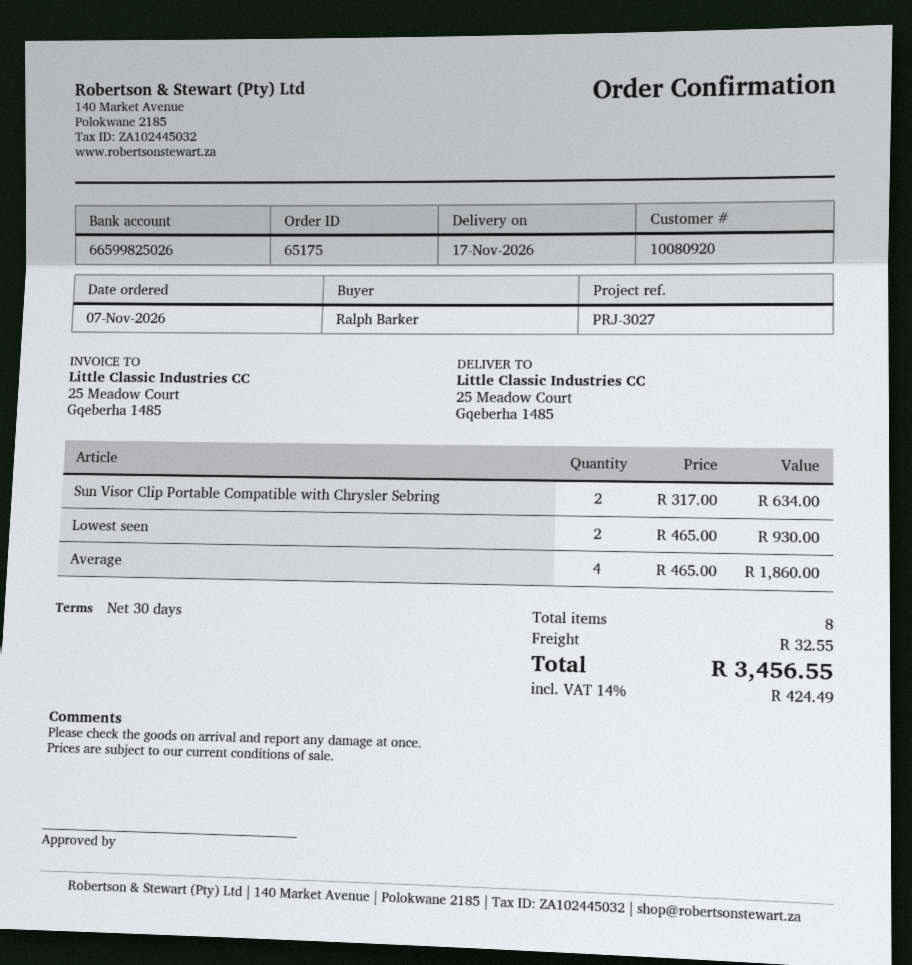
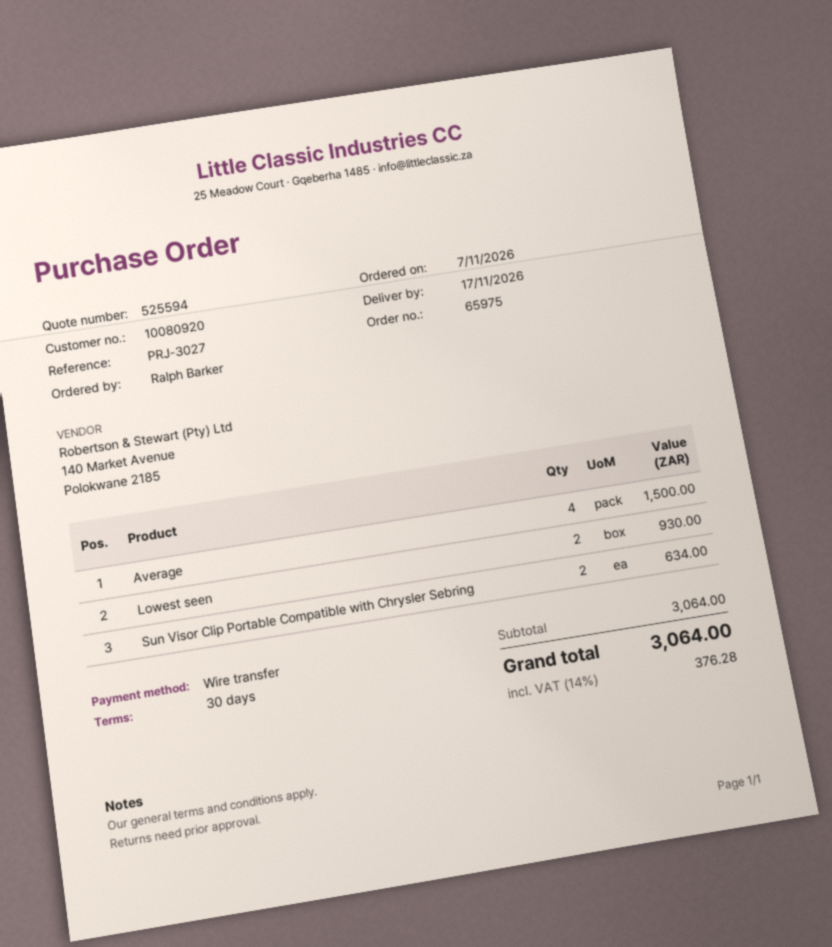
order number: 65175 -> 65975
Average: 4 for 1860.00 -> 4 for 1500.00
shipping: 32.55 -> none
tax: 14% = 424.49 -> 14% = 376.28
total: 3456.55 -> 3064.00

